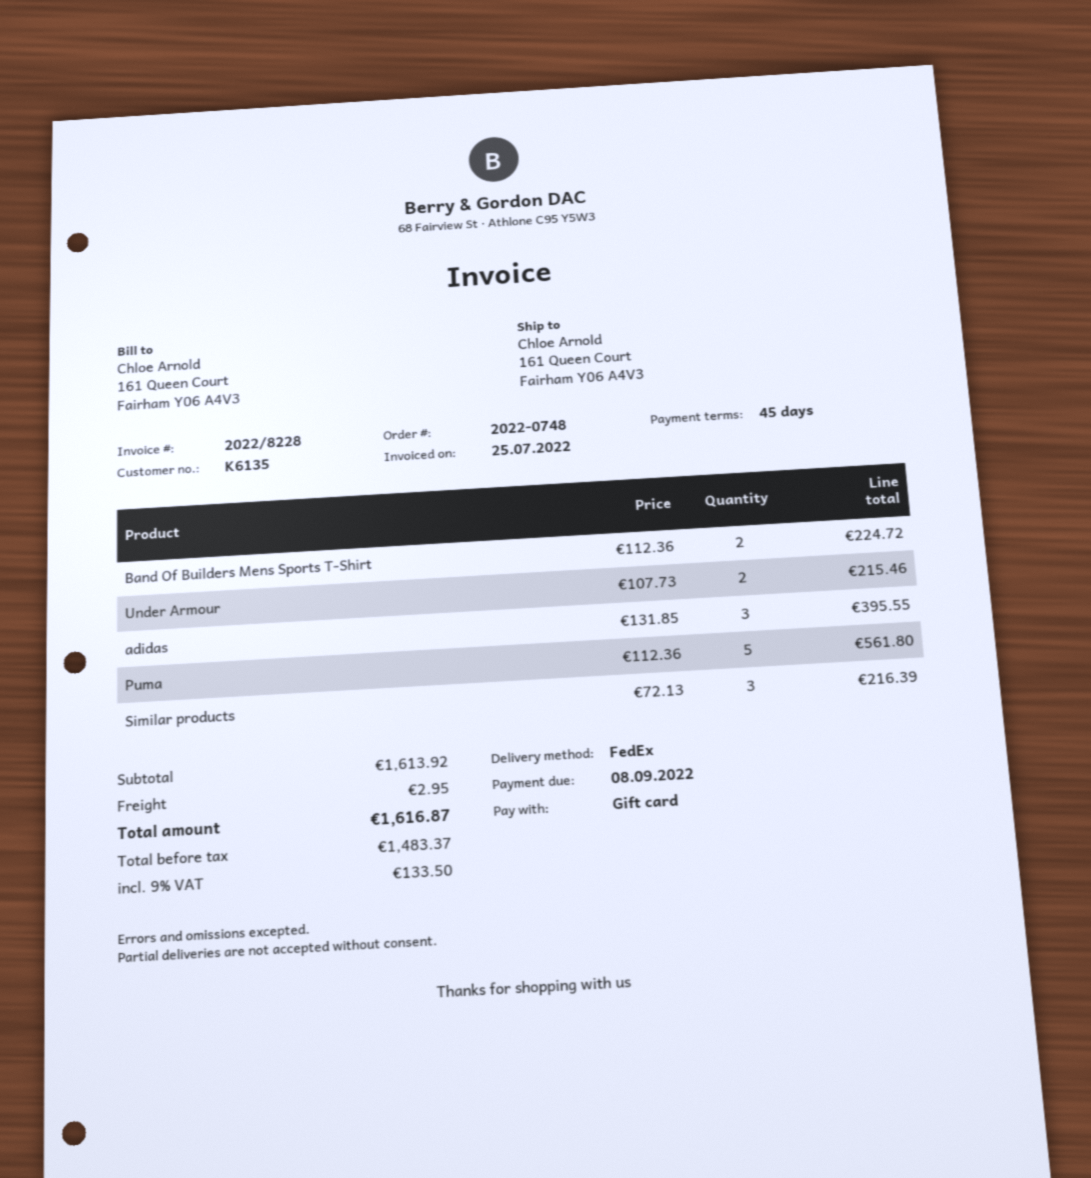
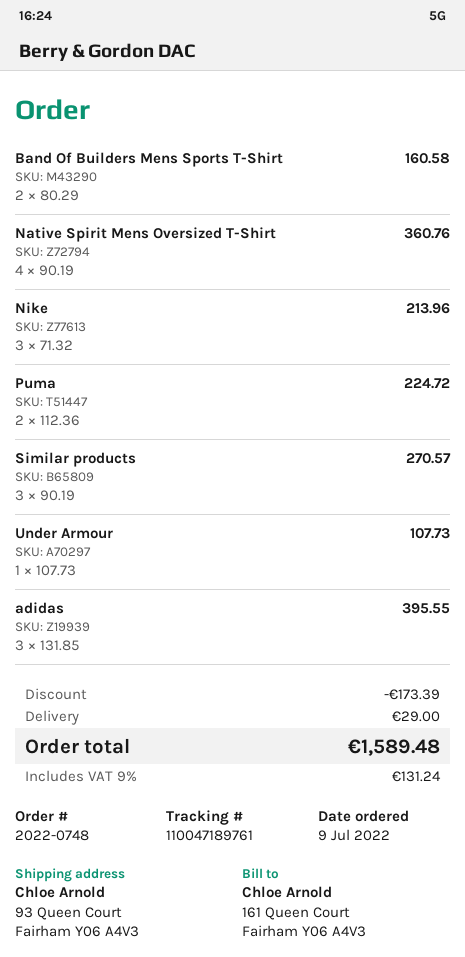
ship to: 161 Queen Court, Fairham Y06 A4V3 -> 93 Queen Court, Fairham Y06 A4V3
Band Of Builders Mens Sports T-Shirt: 2 x 112.36 = 224.72 -> 2 x 80.29 = 160.58
Under Armour: 2 x 107.73 = 215.46 -> 1 x 107.73 = 107.73
Puma: 5 x 112.36 = 561.80 -> 2 x 112.36 = 224.72
Similar products: 3 x 72.13 = 216.39 -> 3 x 90.19 = 270.57
Native Spirit Mens Oversized T-Shirt: none -> 4 x 90.19 = 360.76
Nike: none -> 3 x 71.32 = 213.96
discount: none -> 173.39
shipping: 2.95 -> 29.00
tax: 9% = 133.50 -> 9% = 131.24
total: 1616.87 -> 1589.48

